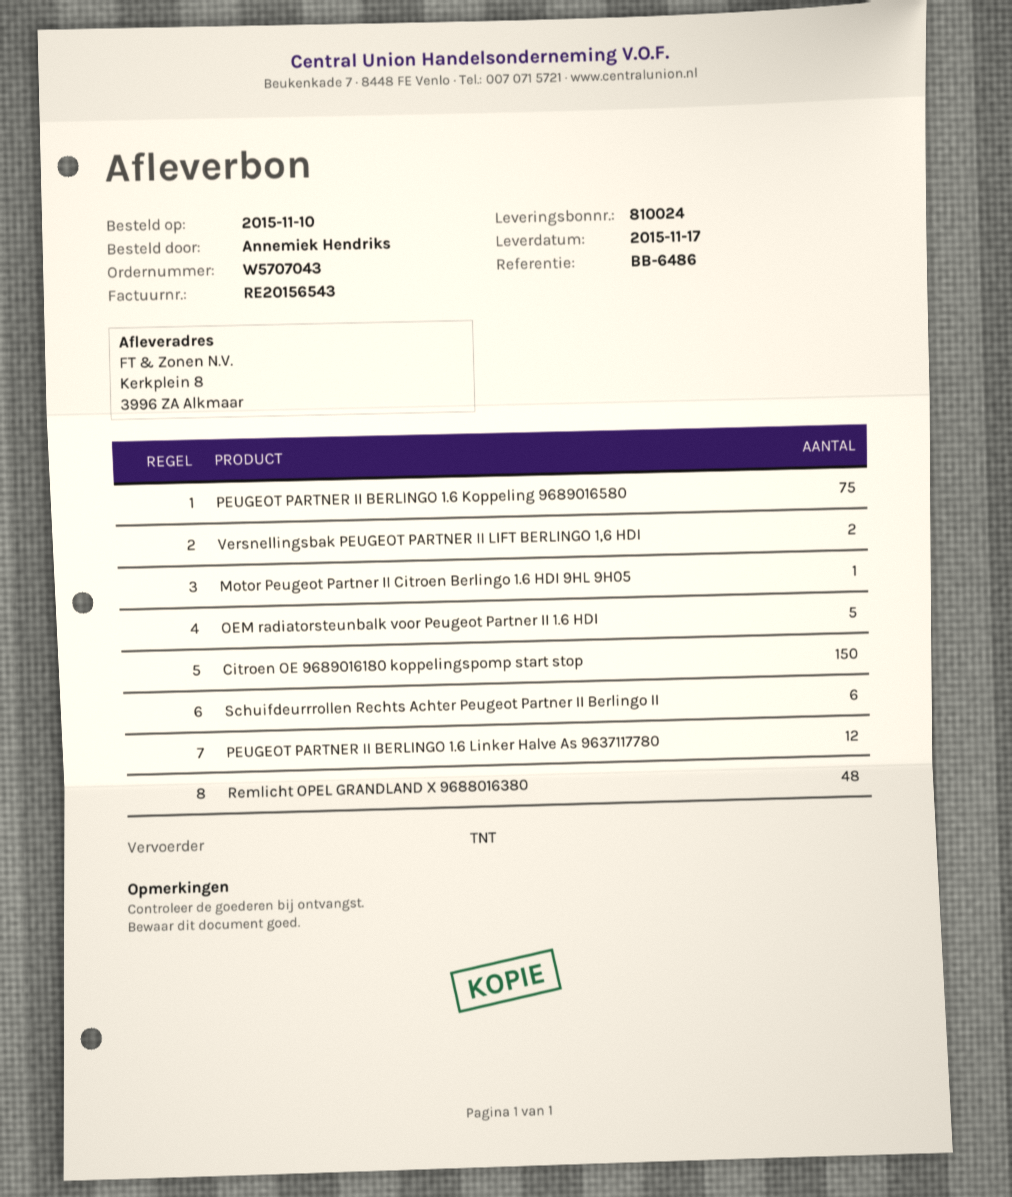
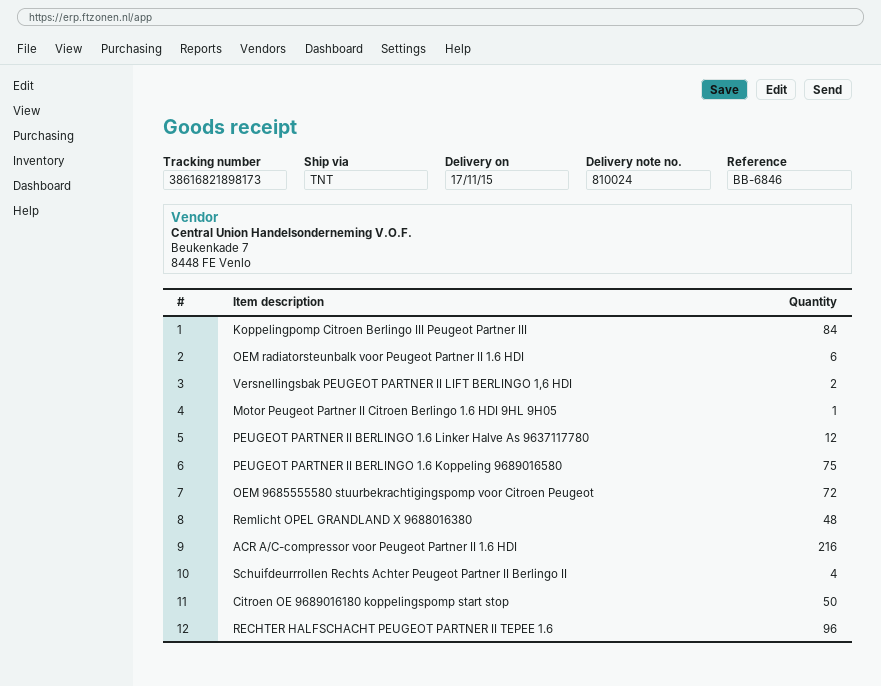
reference: BB-6486 -> BB-6846
OEM radiatorsteunbalk voor Peugeot Partner II 1.6 HDI: 5 -> 6
Citroen OE 9689016180 koppelingspomp start stop: 150 -> 50
Schuifdeurrrollen Rechts Achter Peugeot Partner II Berlingo II: 6 -> 4
Koppelingpomp Citroen Berlingo III Peugeot Partner III: none -> 84
OEM 9685555580 stuurbekrachtigingspomp voor Citroen Peugeot: none -> 72
ACR A/C-compressor voor Peugeot Partner II 1.6 HDI: none -> 216
RECHTER HALFSCHACHT PEUGEOT PARTNER II TEPEE 1.6: none -> 96

